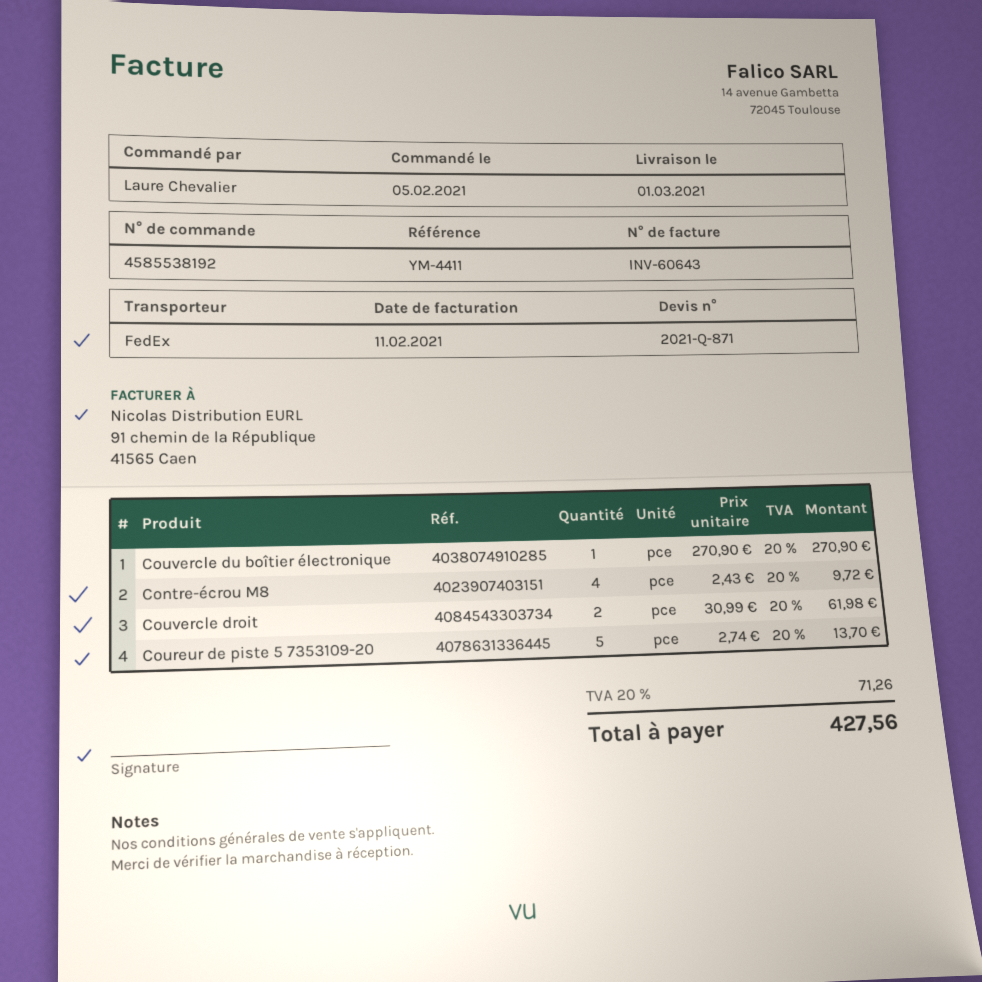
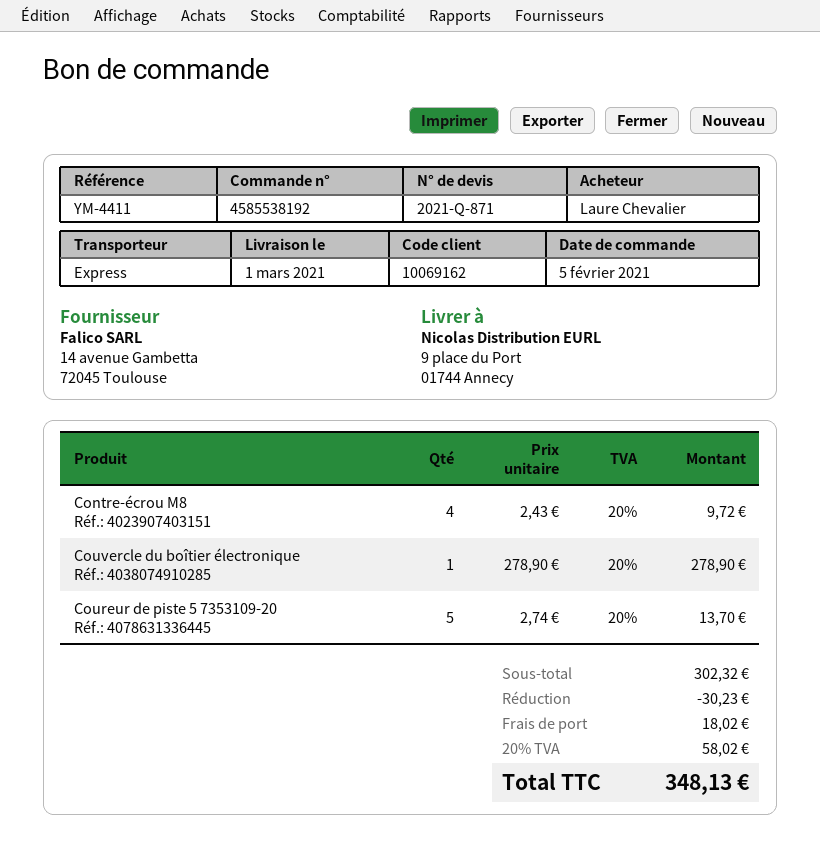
shipping method: FedEx -> express
Couvercle du boîtier électronique: 1 x 270.90 = 270.90 -> 1 x 278.90 = 278.90
Couvercle droit: 2 x 30.99 = 61.98 -> none
discount: none -> 30.23
shipping: none -> 18.02
tax: 20% = 71.26 -> 20% = 58.02
total: 427.56 -> 348.13

